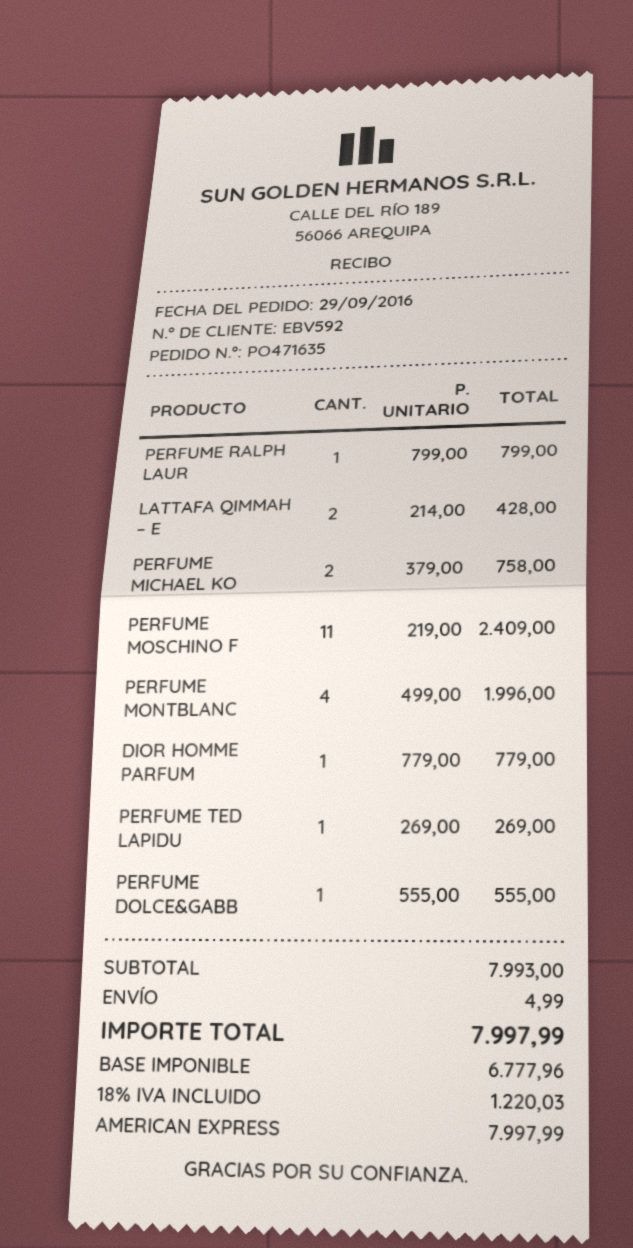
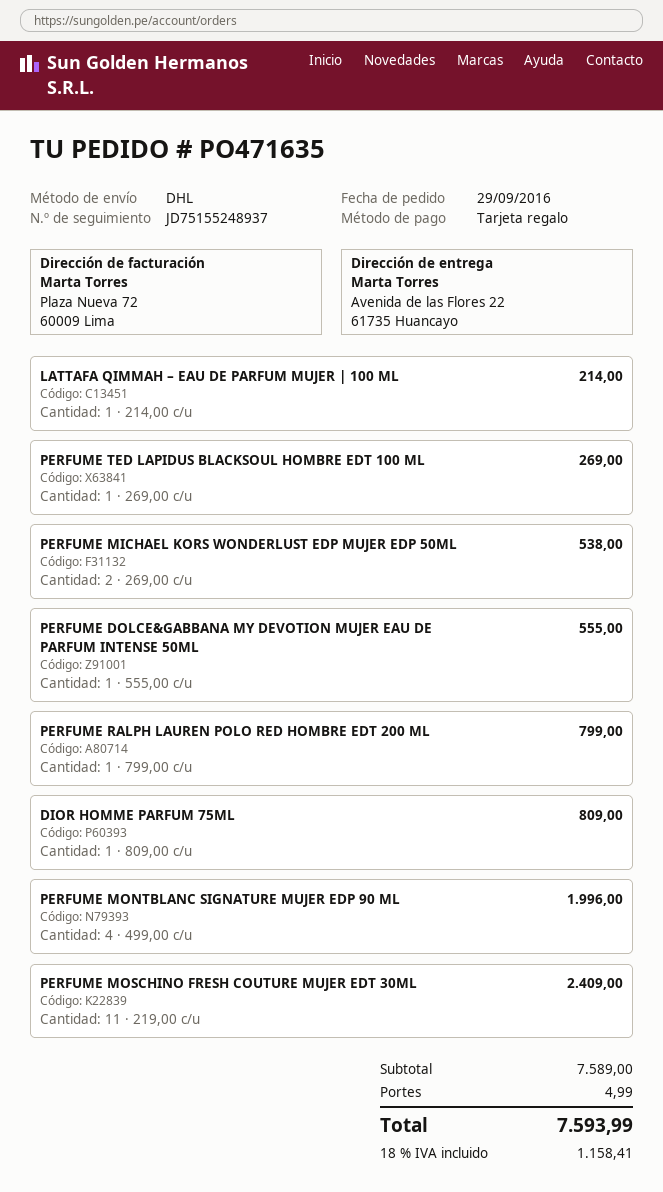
payment method: American Express -> gift card
LATTAFA QIMMAH – E: 2 x 214.00 = 428.00 -> 1 x 214.00 = 214.00
PERFUME MICHAEL KO: 2 x 379.00 = 758.00 -> 2 x 269.00 = 538.00
DIOR HOMME PARFUM: 1 x 779.00 = 779.00 -> 1 x 809.00 = 809.00
subtotal: 7993.00 -> 7589.00
tax: 18% = 1220.03 -> 18% = 1158.41
total: 7997.99 -> 7593.99

